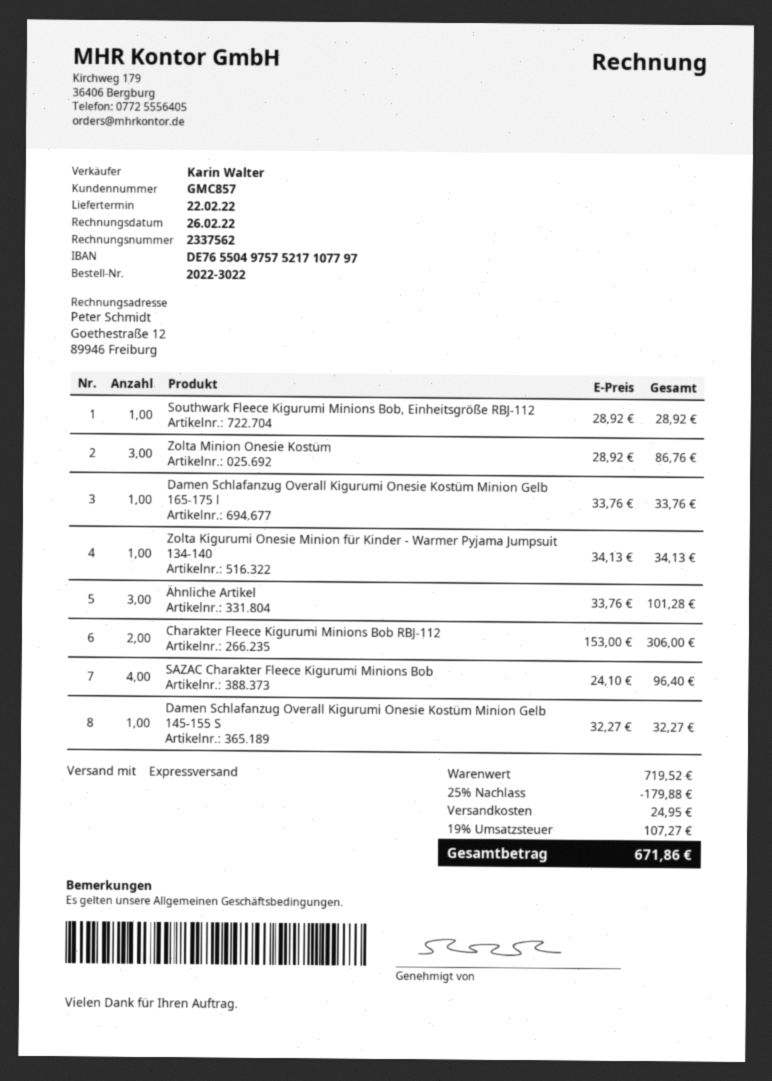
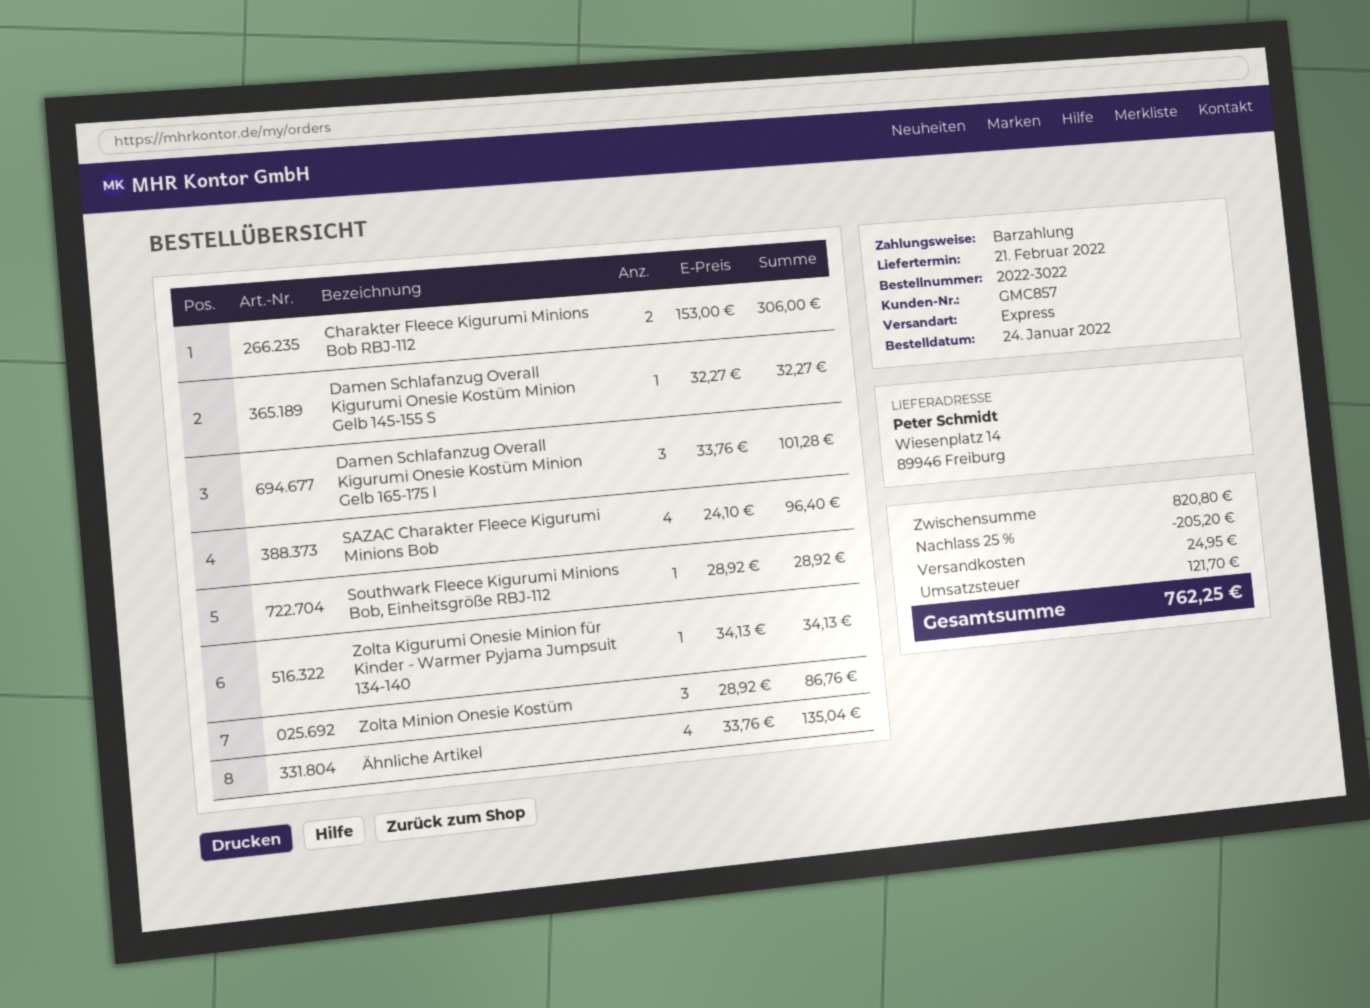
delivery date: 2022-02-22 -> 2022-02-21
Damen Schlafanzug Overall Kigurumi Onesie Kostüm Minion Gelb 165-175 l: 1 x 33.76 = 33.76 -> 3 x 33.76 = 101.28
Ähnliche Artikel: 3 x 33.76 = 101.28 -> 4 x 33.76 = 135.04
subtotal: 719.52 -> 820.80
discount: 25% = 179.88 -> 25% = 205.20
tax: 107.27 -> 121.70
total: 671.86 -> 762.25

